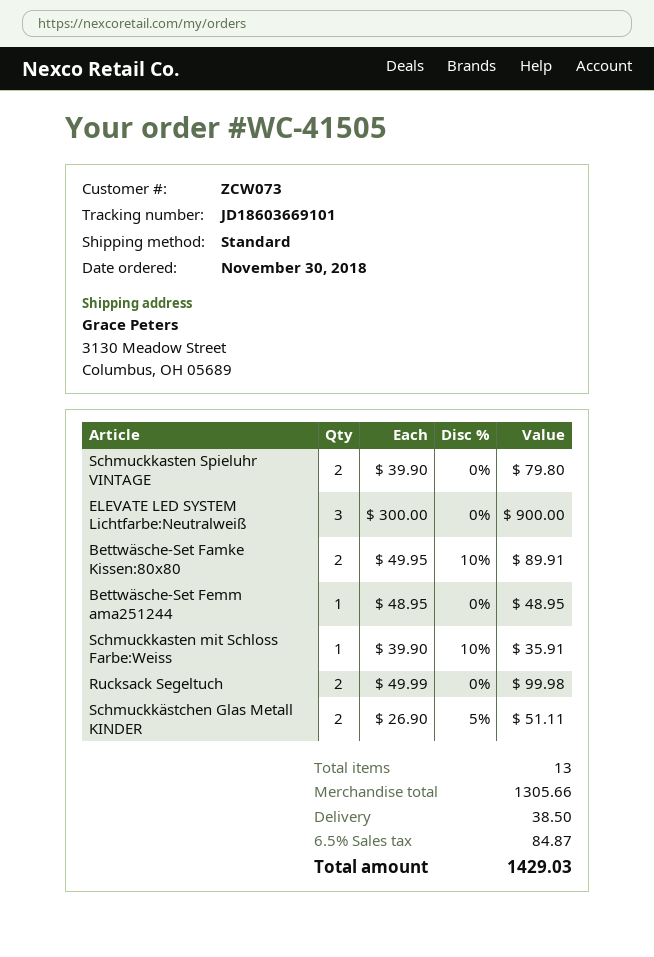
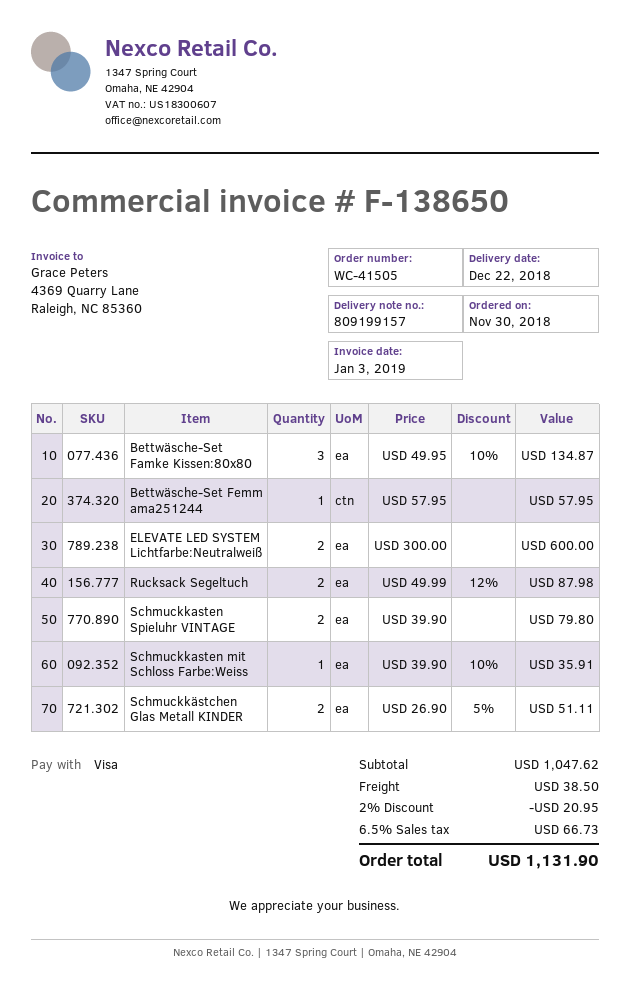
ELEVATE LED SYSTEM Lichtfarbe:Neutralweiß: 3 x 300.00 = 900.00 -> 2 x 300.00 = 600.00
Bettwäsche-Set Famke Kissen:80x80: 2 x 49.95 - 10% = 89.91 -> 3 x 49.95 - 10% = 134.87
Bettwäsche-Set Femm ama251244: 1 x 48.95 = 48.95 -> 1 x 57.95 = 57.95
Rucksack Segeltuch: 2 x 49.99 = 99.98 -> 2 x 49.99 - 12% = 87.98
subtotal: 1305.66 -> 1047.62
discount: none -> 2% = 20.95
tax: 6.5% = 84.87 -> 6.5% = 66.73
total: 1429.03 -> 1131.90

